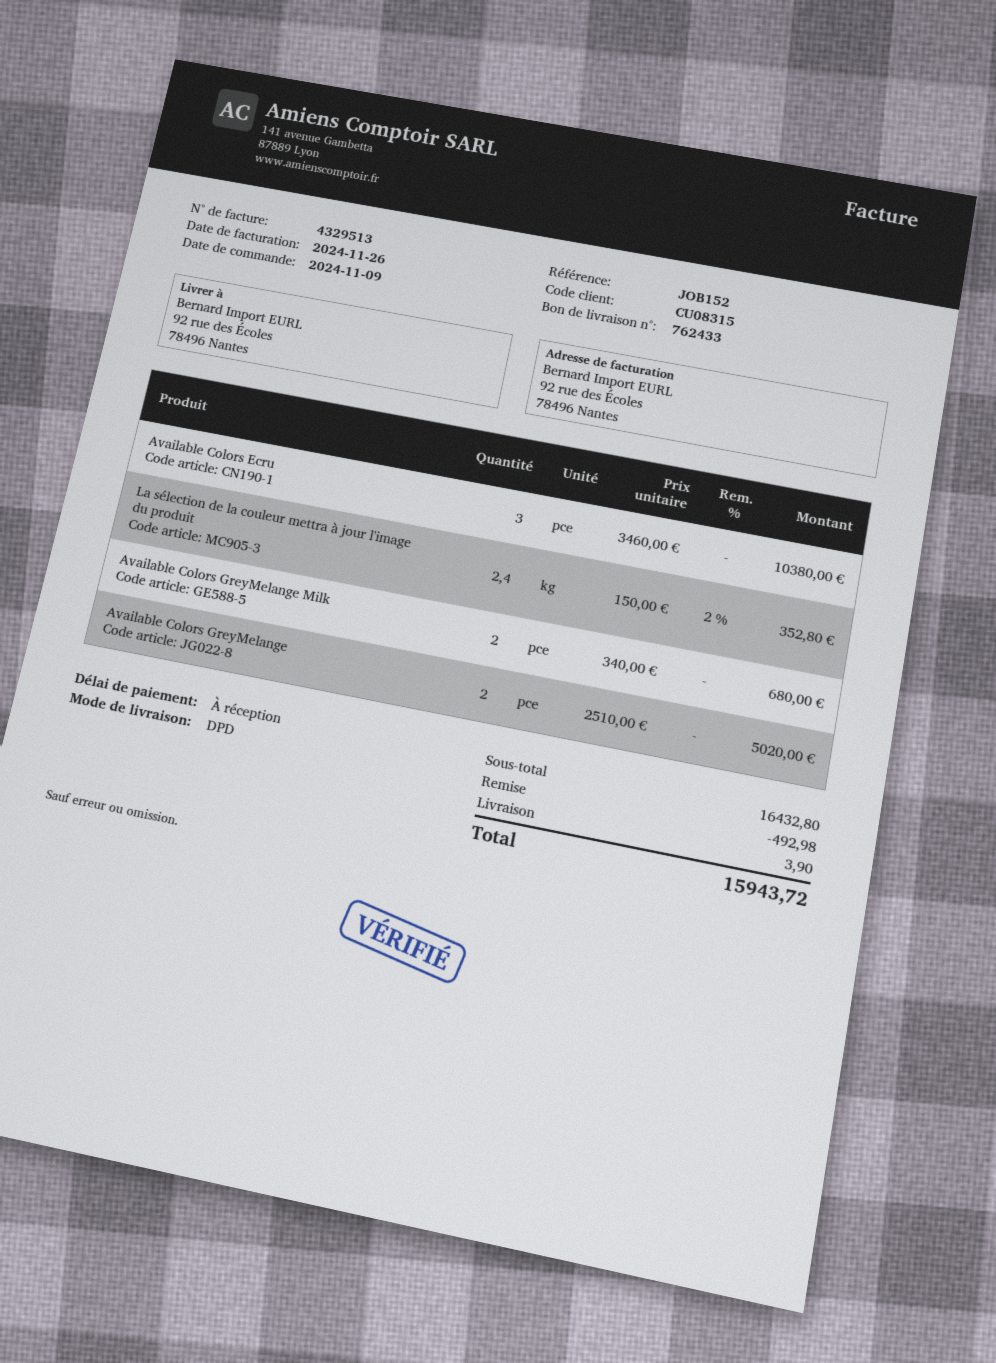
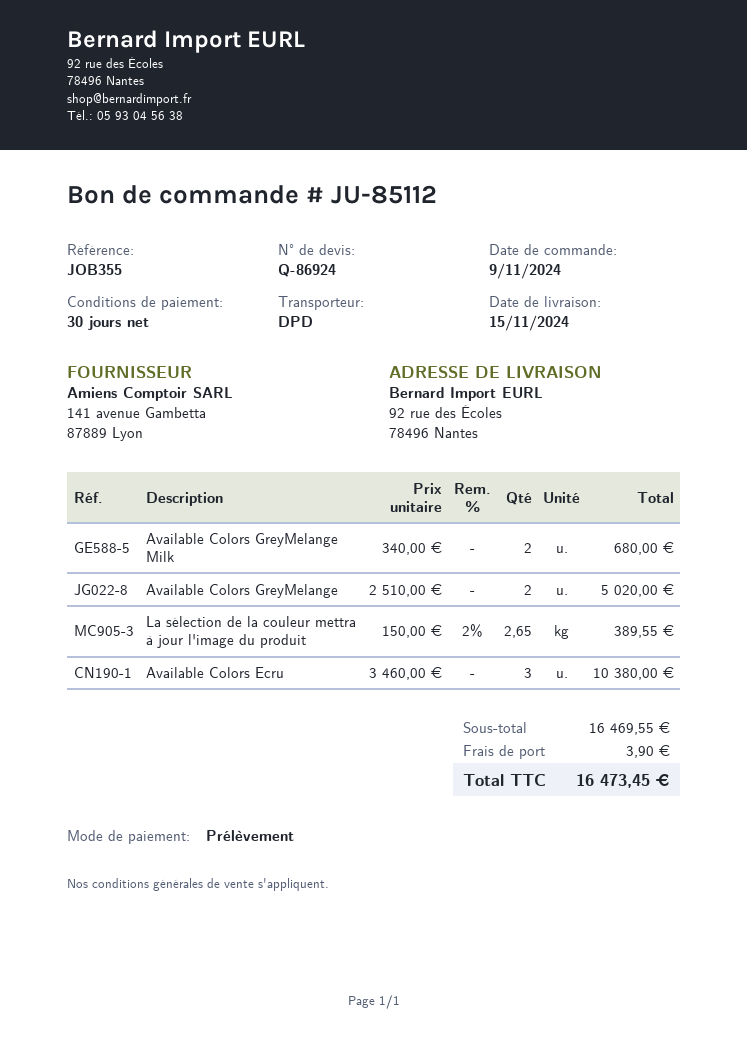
payment terms: on receipt -> 30 days
reference: JOB152 -> JOB355
La sélection de la couleur mettra à jour l'image du produit: 2.4 x 150.00 - 2% = 352.80 -> 2.65 x 150.00 - 2% = 389.55
subtotal: 16432.80 -> 16469.55
discount: 492.98 -> none
total: 15943.72 -> 16473.45

